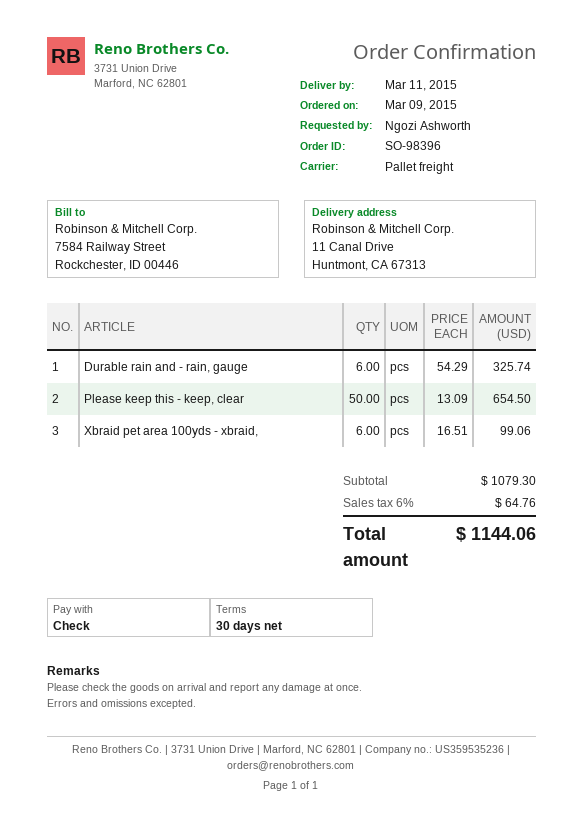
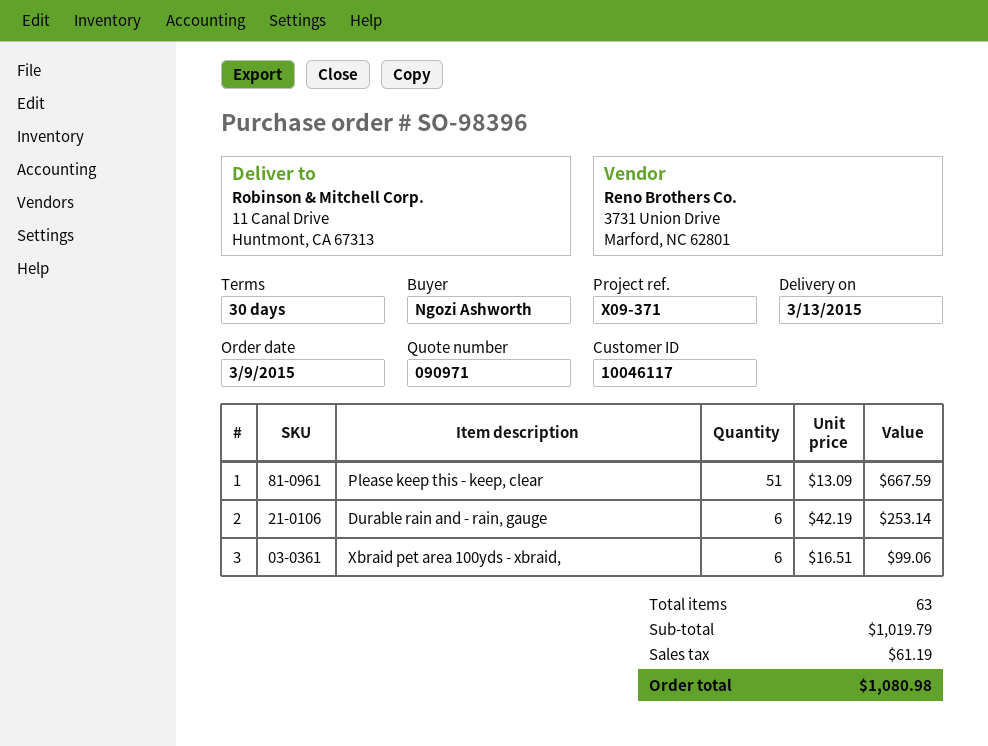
delivery date: 2015-03-11 -> 2015-03-13
Durable rain and - rain, gauge: 6 x 54.29 = 325.74 -> 6 x 42.19 = 253.14
Please keep this - keep, clear: 50 x 13.09 = 654.50 -> 51 x 13.09 = 667.59
subtotal: 1079.30 -> 1019.79
tax: 64.76 -> 61.19
total: 1144.06 -> 1080.98

